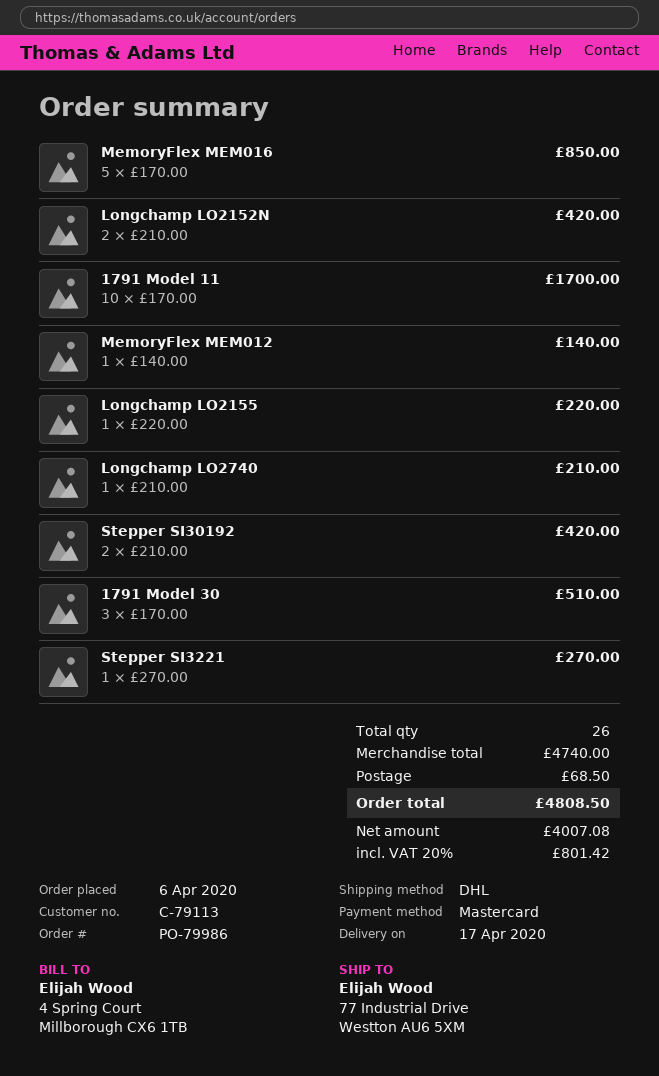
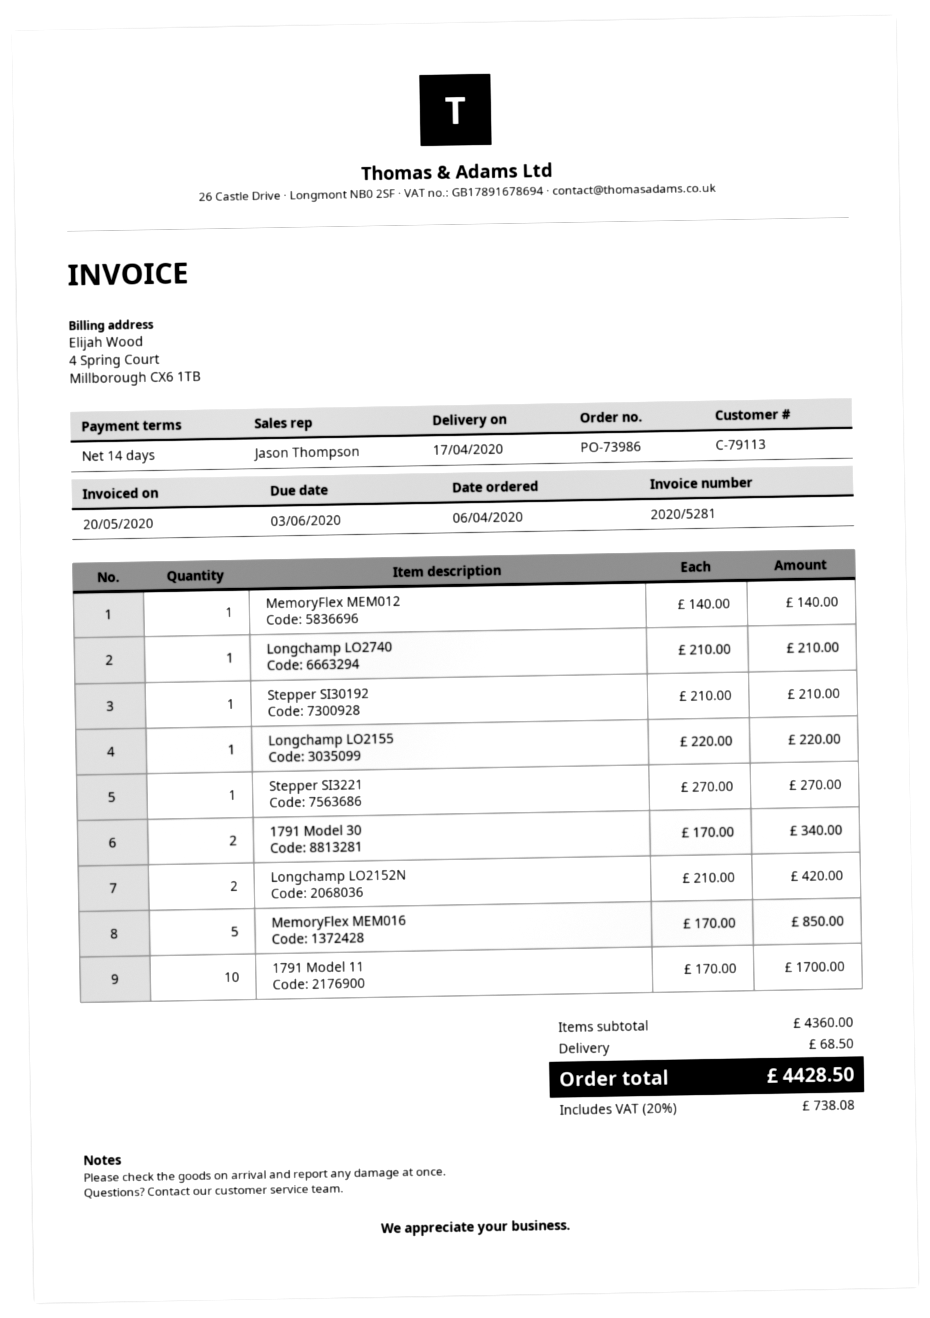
order number: PO-79986 -> PO-73986
Stepper SI30192: 2 x 210.00 = 420.00 -> 1 x 210.00 = 210.00
1791 Model 30: 3 x 170.00 = 510.00 -> 2 x 170.00 = 340.00
subtotal: 4740.00 -> 4360.00
tax: 20% = 801.42 -> 20% = 738.08
total: 4808.50 -> 4428.50

